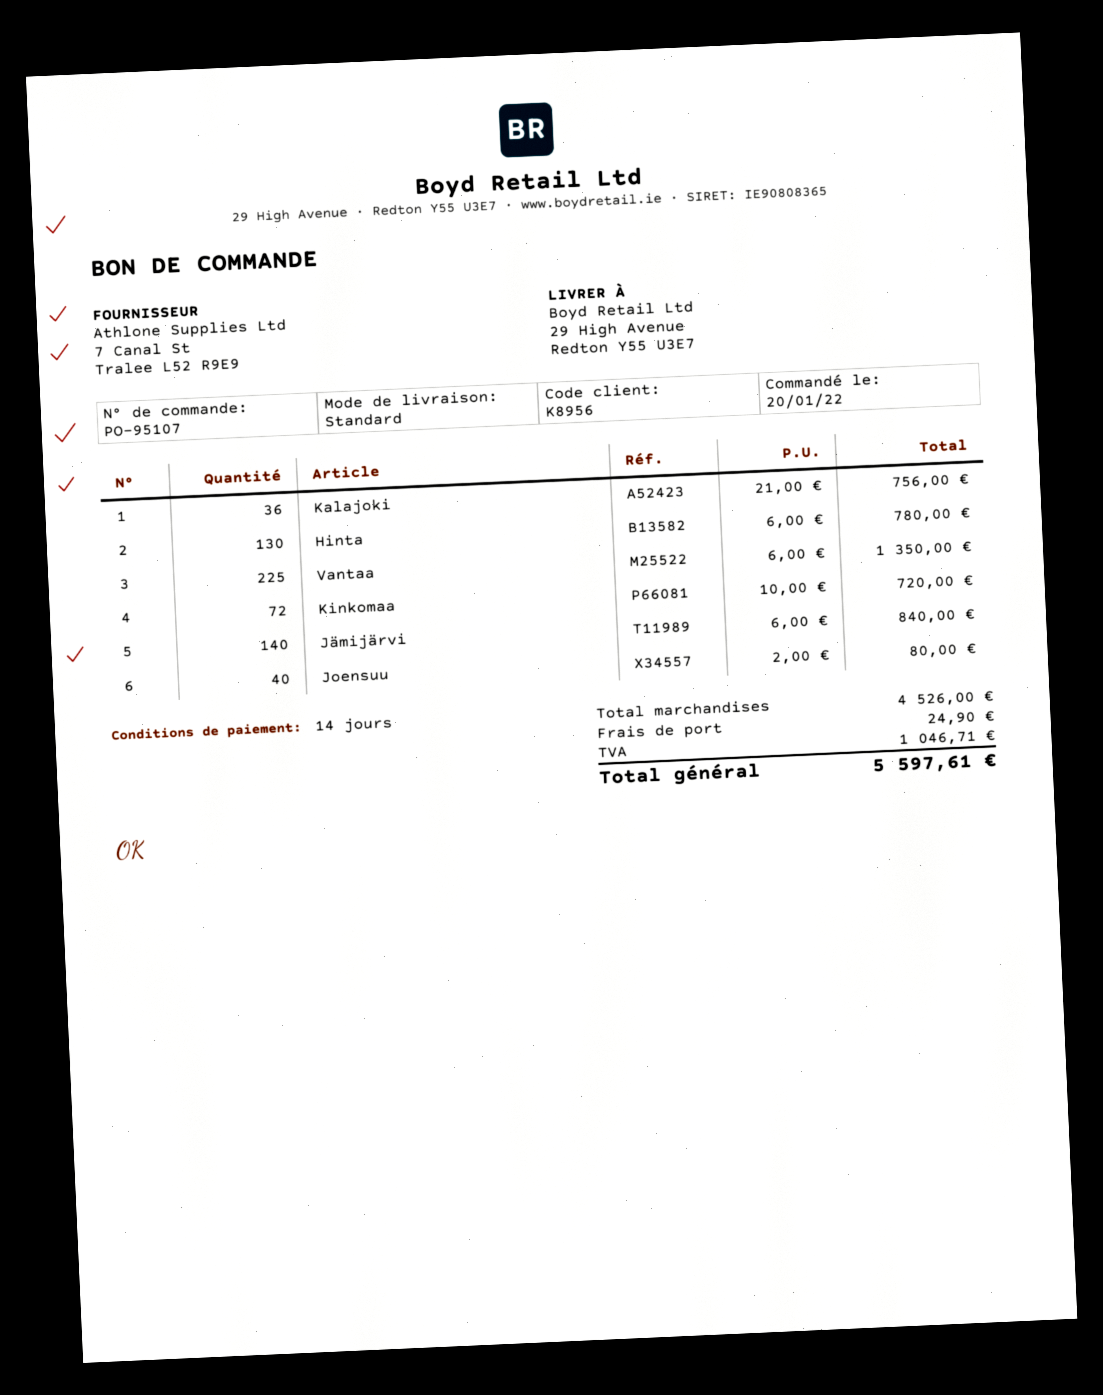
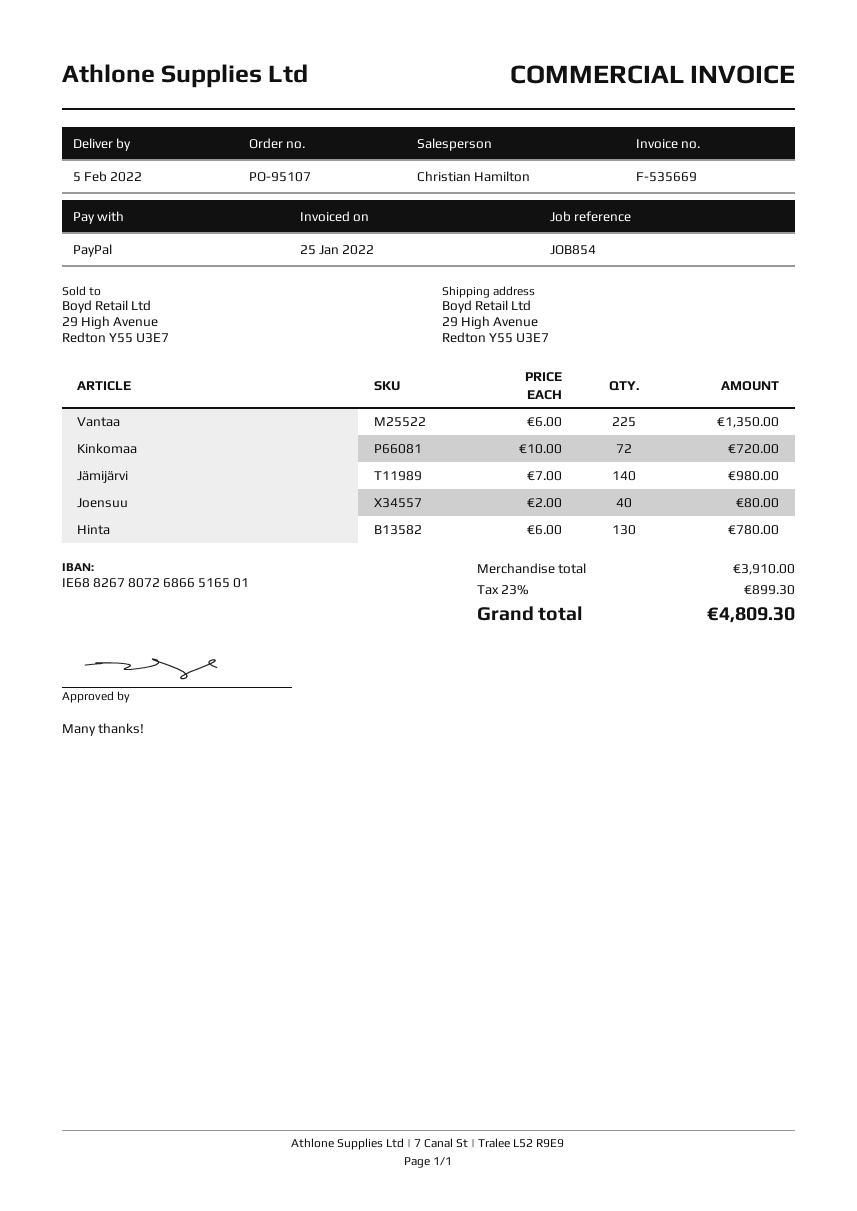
Kalajoki: 36 x 21.00 = 756.00 -> none
Jämijärvi: 140 x 6.00 = 840.00 -> 140 x 7.00 = 980.00
subtotal: 4526.00 -> 3910.00
shipping: 24.90 -> none
tax: 1046.71 -> 899.30
total: 5597.61 -> 4809.30

